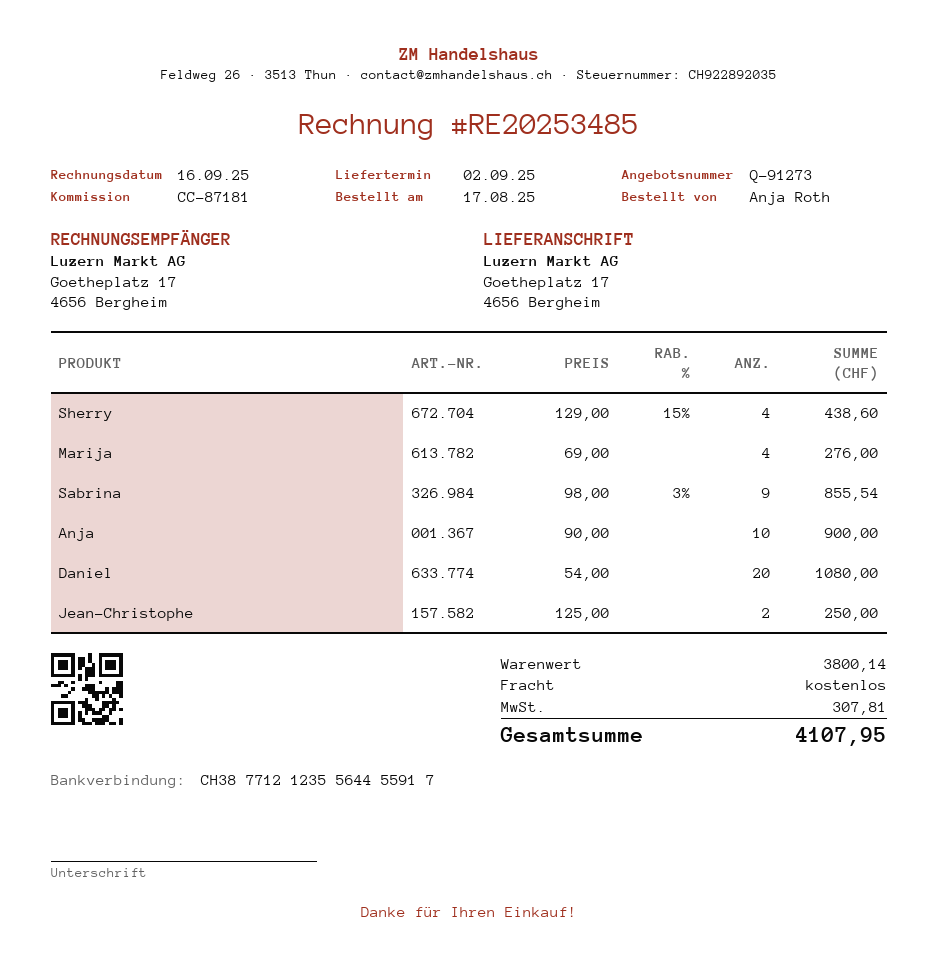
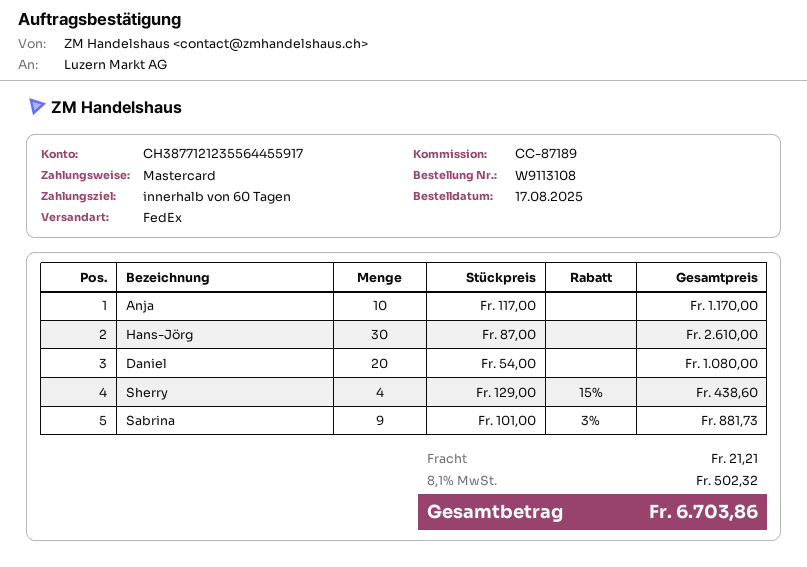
reference: CC-87181 -> CC-87189
Marija: 4 x 69.00 = 276.00 -> none
Sabrina: 9 x 98.00 - 3% = 855.54 -> 9 x 101.00 - 3% = 881.73
Anja: 10 x 90.00 = 900.00 -> 10 x 117.00 = 1170.00
Jean-Christophe: 2 x 125.00 = 250.00 -> none
Hans-Jörg: none -> 30 x 87.00 = 2610.00
shipping: 0.00 -> 21.21
tax: 307.81 -> 502.32
total: 4107.95 -> 6703.86

